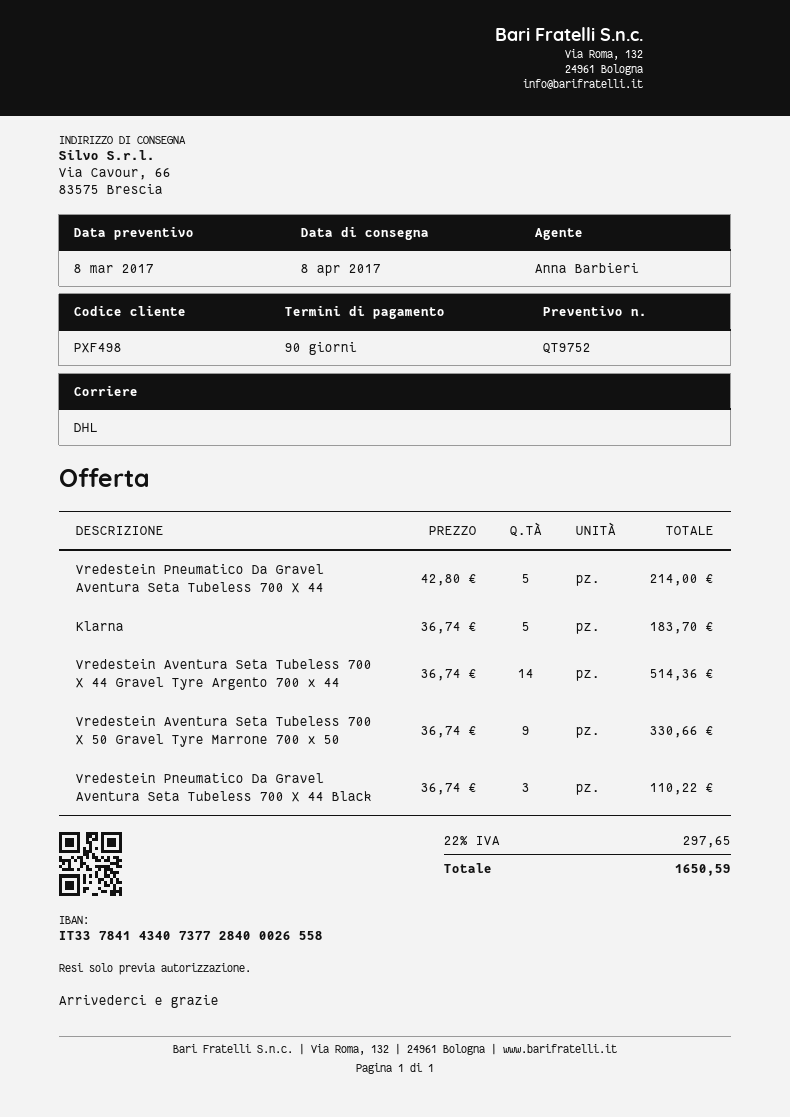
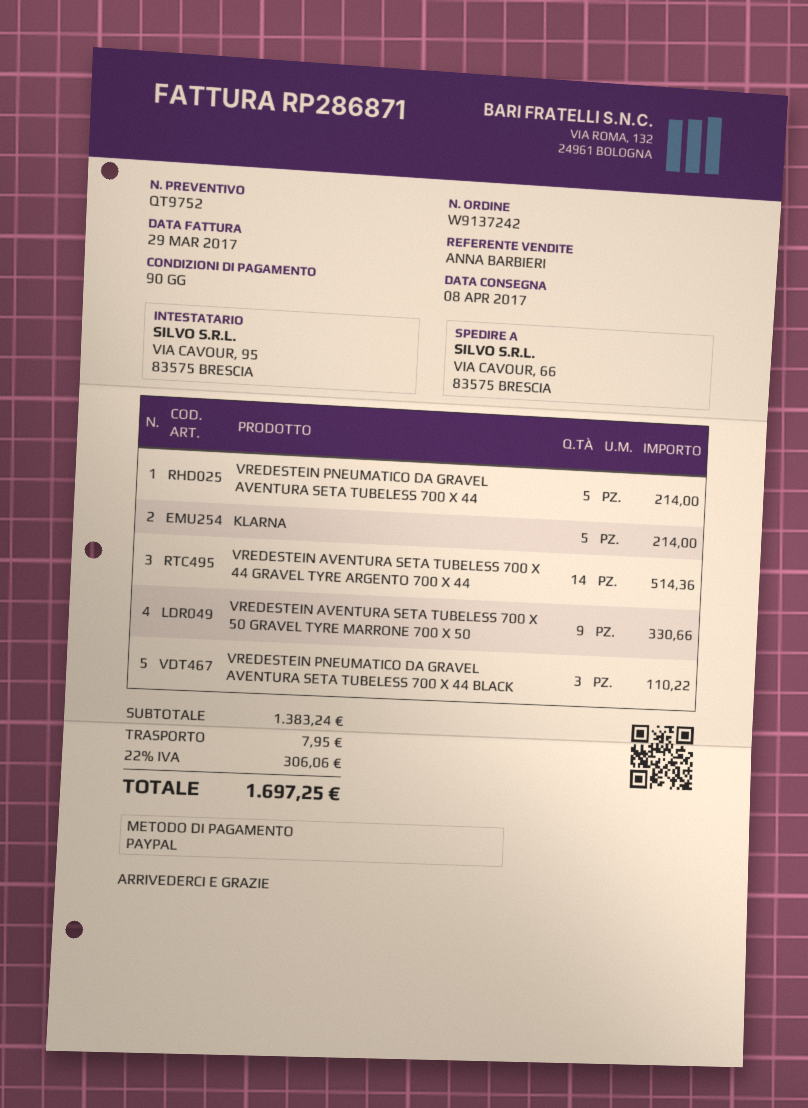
Klarna: 5 for 183.70 -> 5 for 214.00
shipping: none -> 7.95
tax: 22% = 297.65 -> 22% = 306.06
total: 1650.59 -> 1697.25

